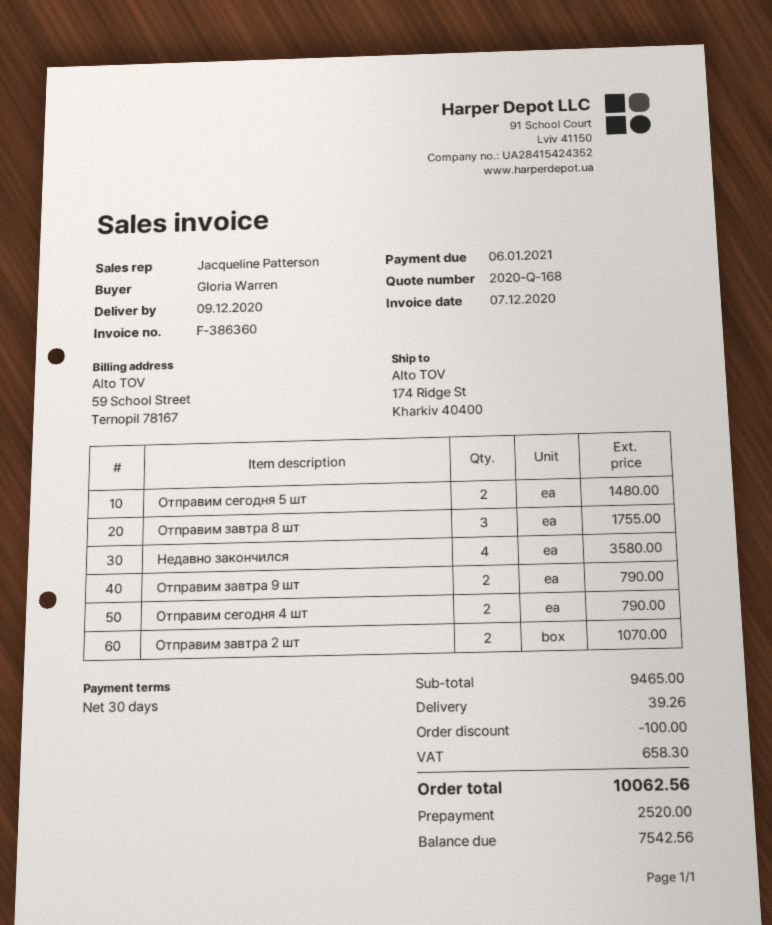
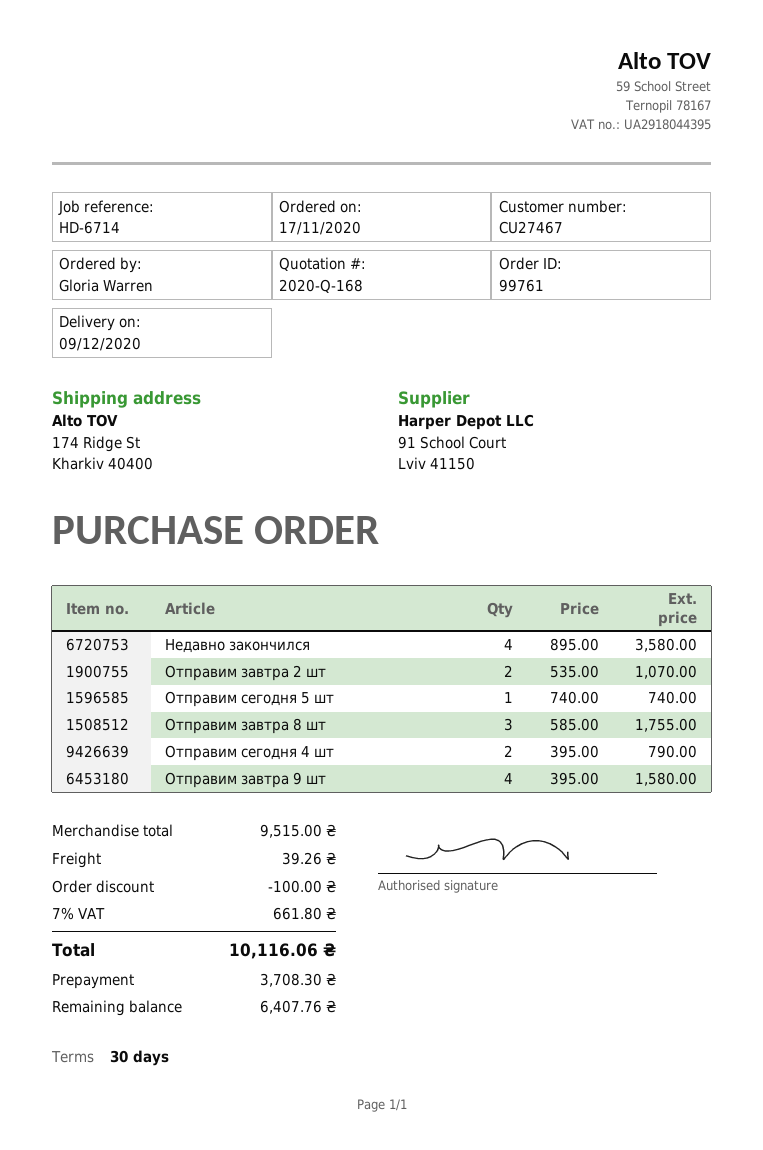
Отправим сегодня 5 шт: 2 for 1480.00 -> 1 for 740.00
Отправим завтра 9 шт: 2 for 790.00 -> 4 for 1580.00
subtotal: 9465.00 -> 9515.00
tax: 658.30 -> 661.80
total: 10062.56 -> 10116.06
deposit: 2520.00 -> 3708.30
balance: 7542.56 -> 6407.76

